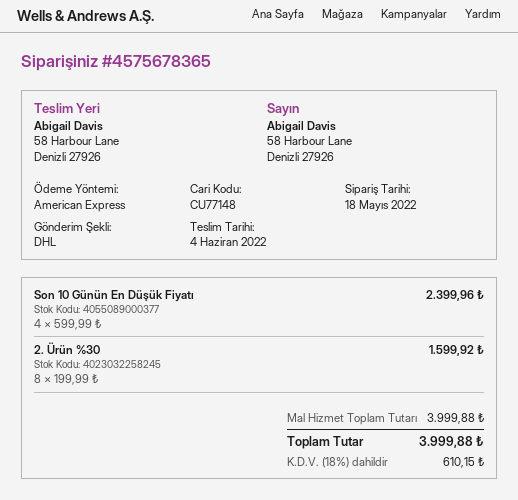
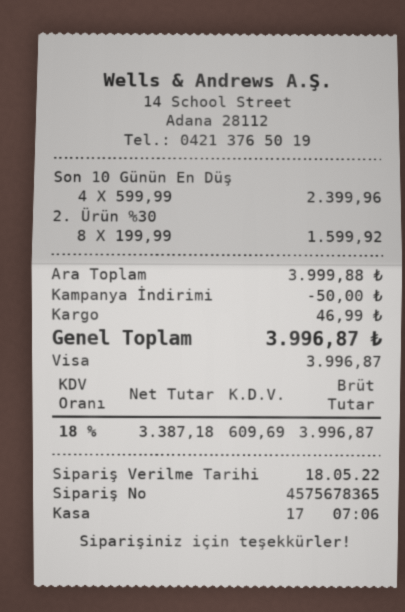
payment method: American Express -> Visa
discount: none -> 50.00
shipping: none -> 46.99
tax: 18% = 610.15 -> 18% = 609.69
total: 3999.88 -> 3996.87

